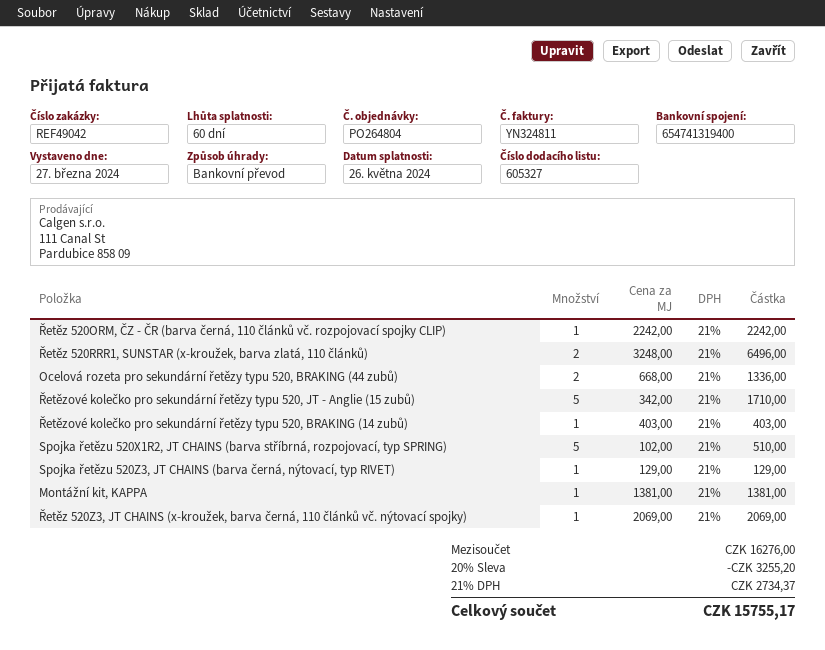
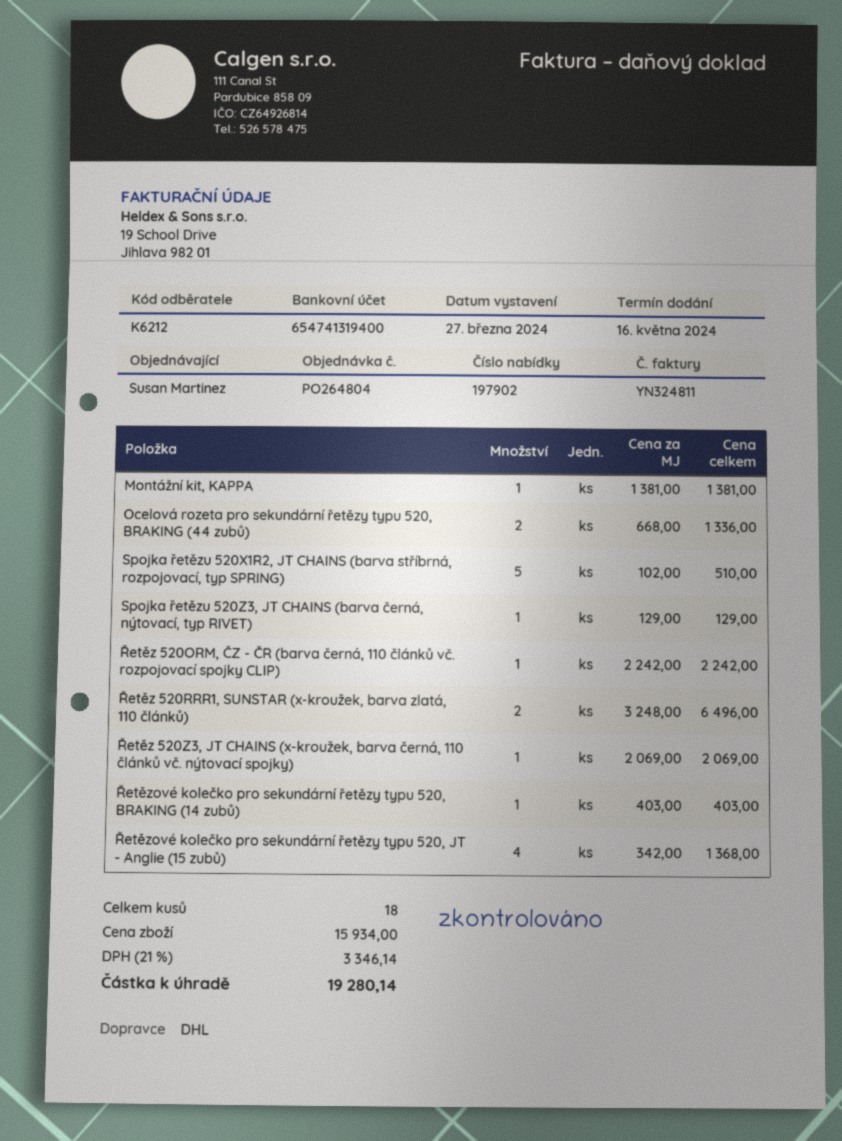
Řetězové kolečko pro sekundární řetězy typu 520, JT - Anglie (15 zubů): 5 x 342.00 = 1710.00 -> 4 x 342.00 = 1368.00
subtotal: 16276.00 -> 15934.00
discount: 20% = 3255.20 -> none
tax: 21% = 2734.37 -> 21% = 3346.14
total: 15755.17 -> 19280.14

